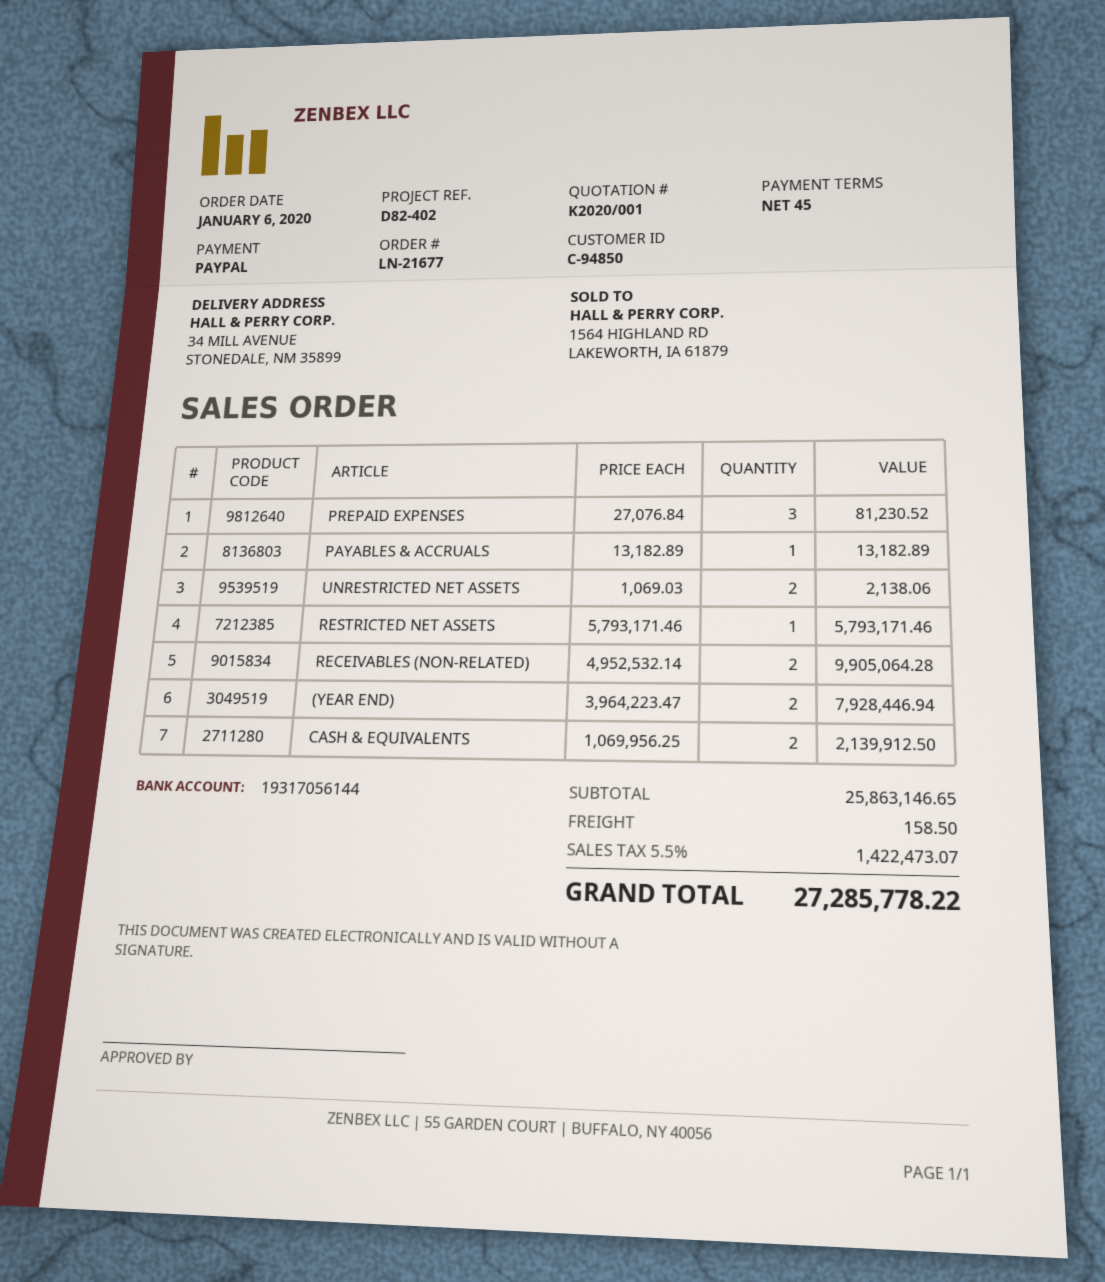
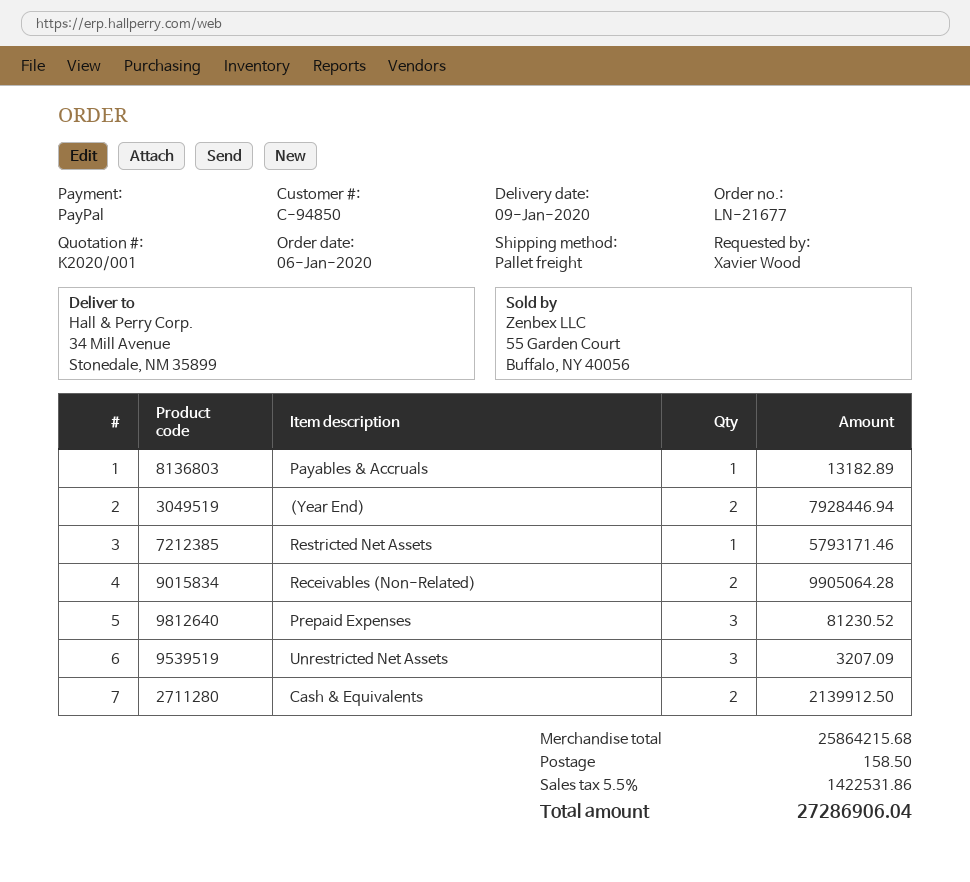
UNRESTRICTED NET ASSETS: 2 for 2138.06 -> 3 for 3207.09
subtotal: 25863146.65 -> 25864215.68
tax: 5.5% = 1422473.07 -> 5.5% = 1422531.86
total: 27285778.22 -> 27286906.04

